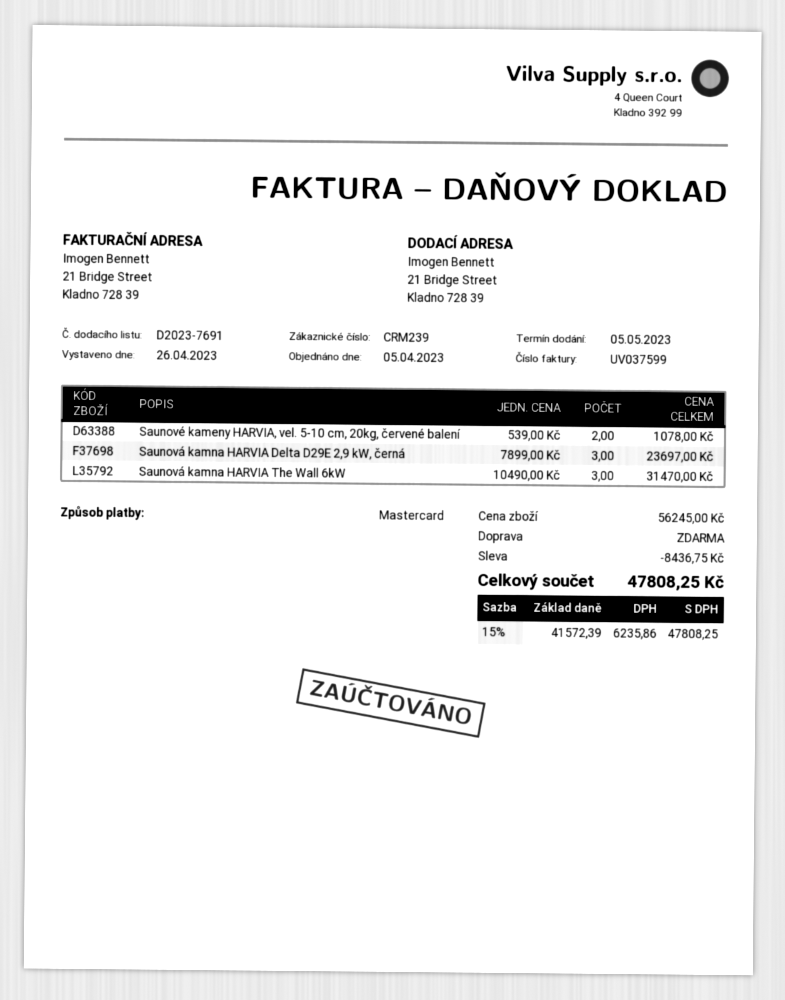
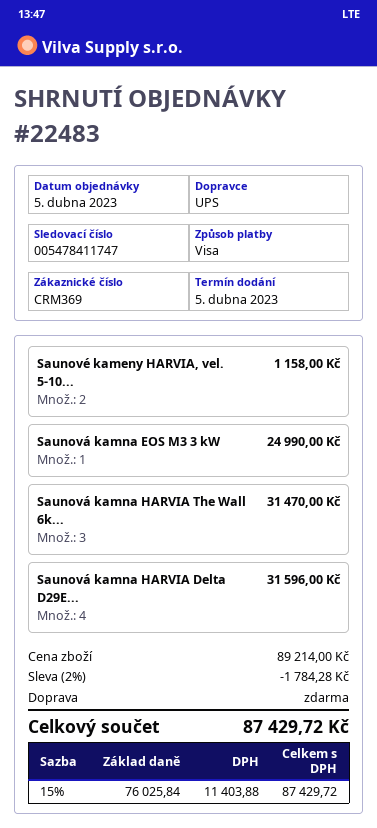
delivery date: 2023-05-05 -> 2023-04-05
customer number: CRM239 -> CRM369
payment method: Mastercard -> Visa
Saunové kameny HARVIA, vel. 5-10 cm, 20kg, červené balení: 2 for 1078.00 -> 2 for 1158.00
Saunová kamna HARVIA Delta D29E 2,9 kW, černá: 3 for 23697.00 -> 4 for 31596.00
Saunová kamna EOS M3 3 kW: none -> 1 for 24990.00
subtotal: 56245.00 -> 89214.00
discount: 8436.75 -> 1784.28
net: 41572.39 -> 76025.84
tax: 15% = 6235.86 -> 15% = 11403.88
total: 47808.25 -> 87429.72

